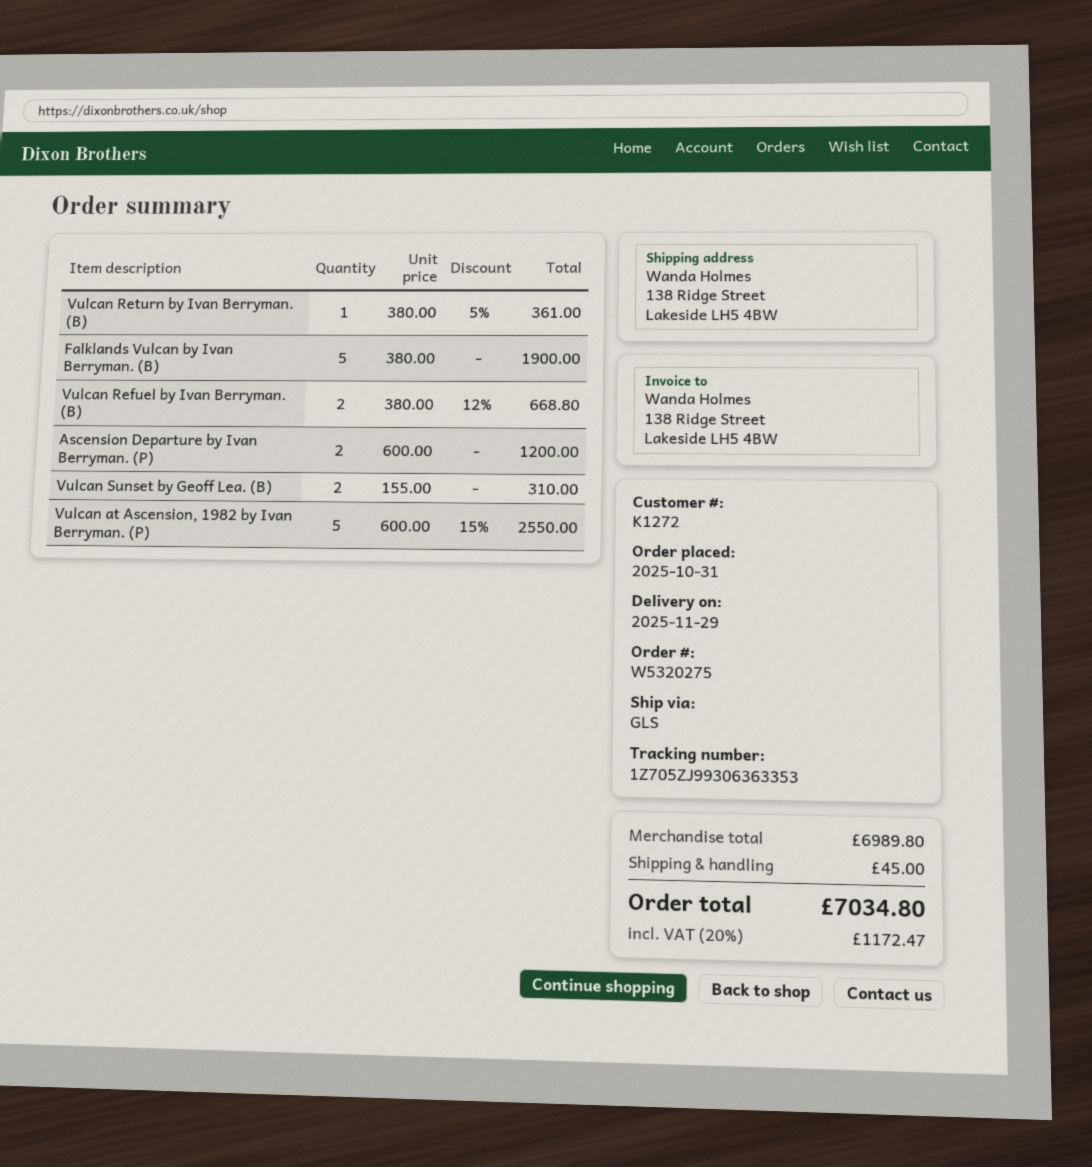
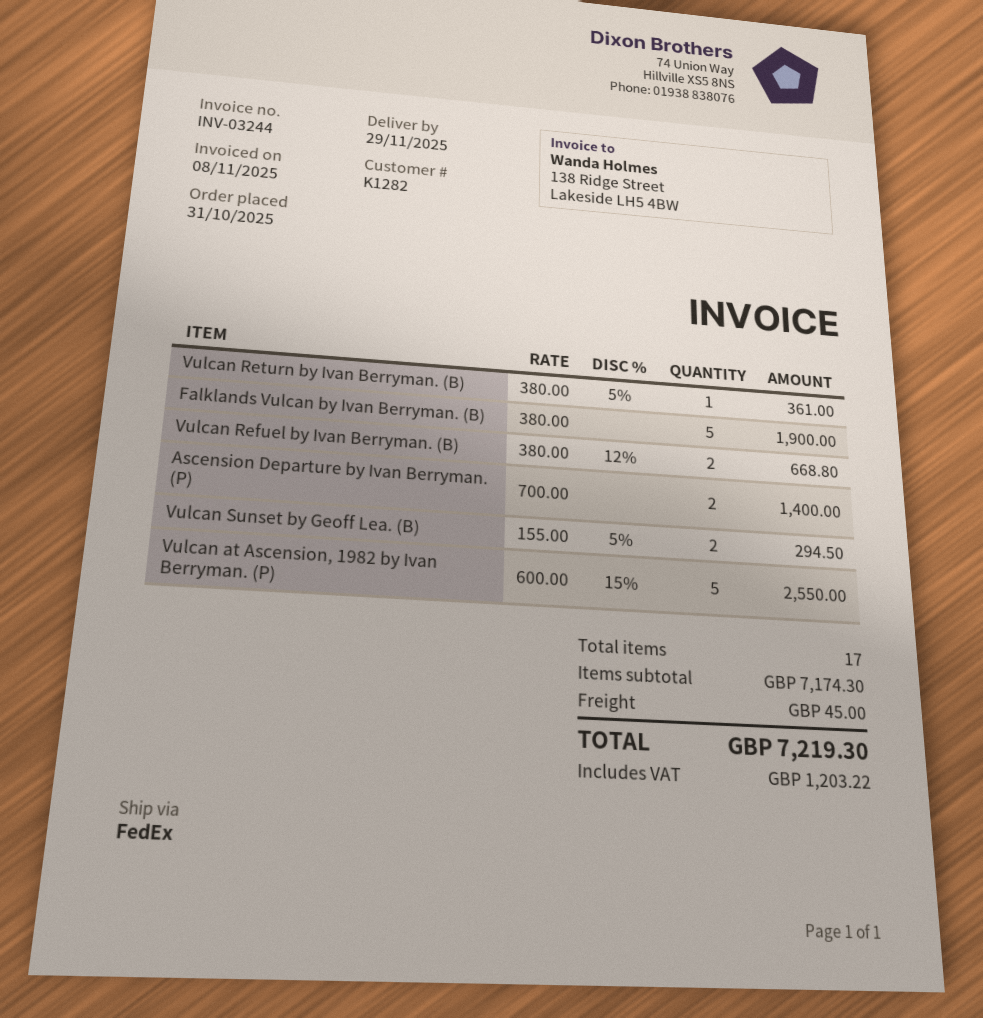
customer number: K1272 -> K1282
shipping method: GLS -> FedEx
Ascension Departure by Ivan Berryman. (P): 2 x 600.00 = 1200.00 -> 2 x 700.00 = 1400.00
Vulcan Sunset by Geoff Lea. (B): 2 x 155.00 = 310.00 -> 2 x 155.00 - 5% = 294.50
subtotal: 6989.80 -> 7174.30
tax: 1172.47 -> 1203.22
total: 7034.80 -> 7219.30

